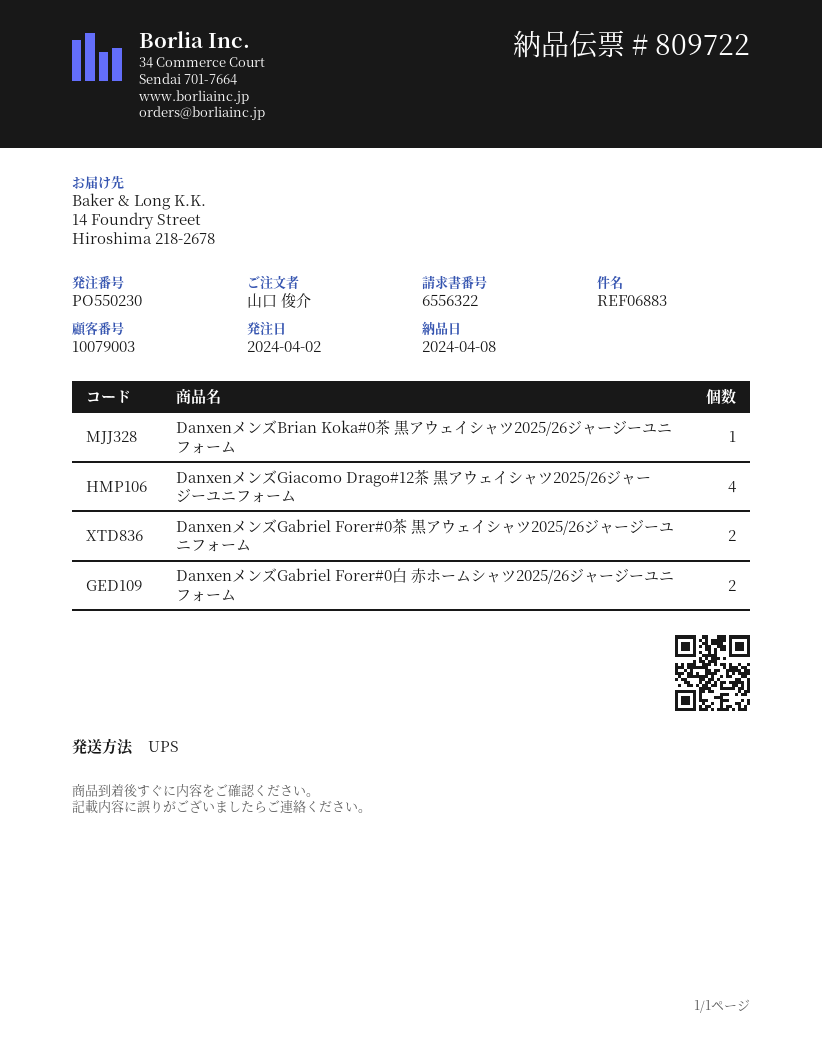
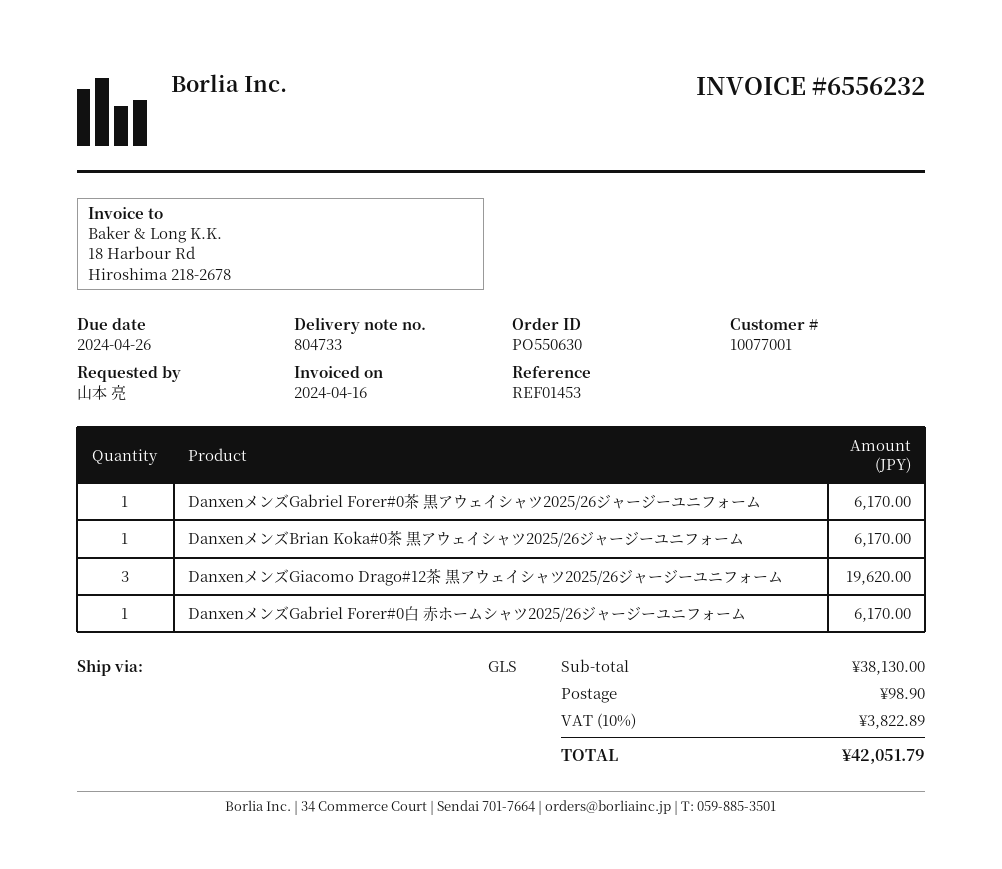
order number: PO550230 -> PO550630
delivery note number: 809722 -> 804733
invoice number: 6556322 -> 6556232
customer number: 10079003 -> 10077001
reference: REF06883 -> REF01453
ordered by: 山口 俊介 -> 山本 亮
shipping method: UPS -> GLS
DanxenメンズGiacomo Drago#12茶 黒アウェイシャツ2025/26ジャージーユニフォーム: 4 -> 3
DanxenメンズGabriel Forer#0茶 黒アウェイシャツ2025/26ジャージーユニフォーム: 2 -> 1
DanxenメンズGabriel Forer#0白 赤ホームシャツ2025/26ジャージーユニフォーム: 2 -> 1

